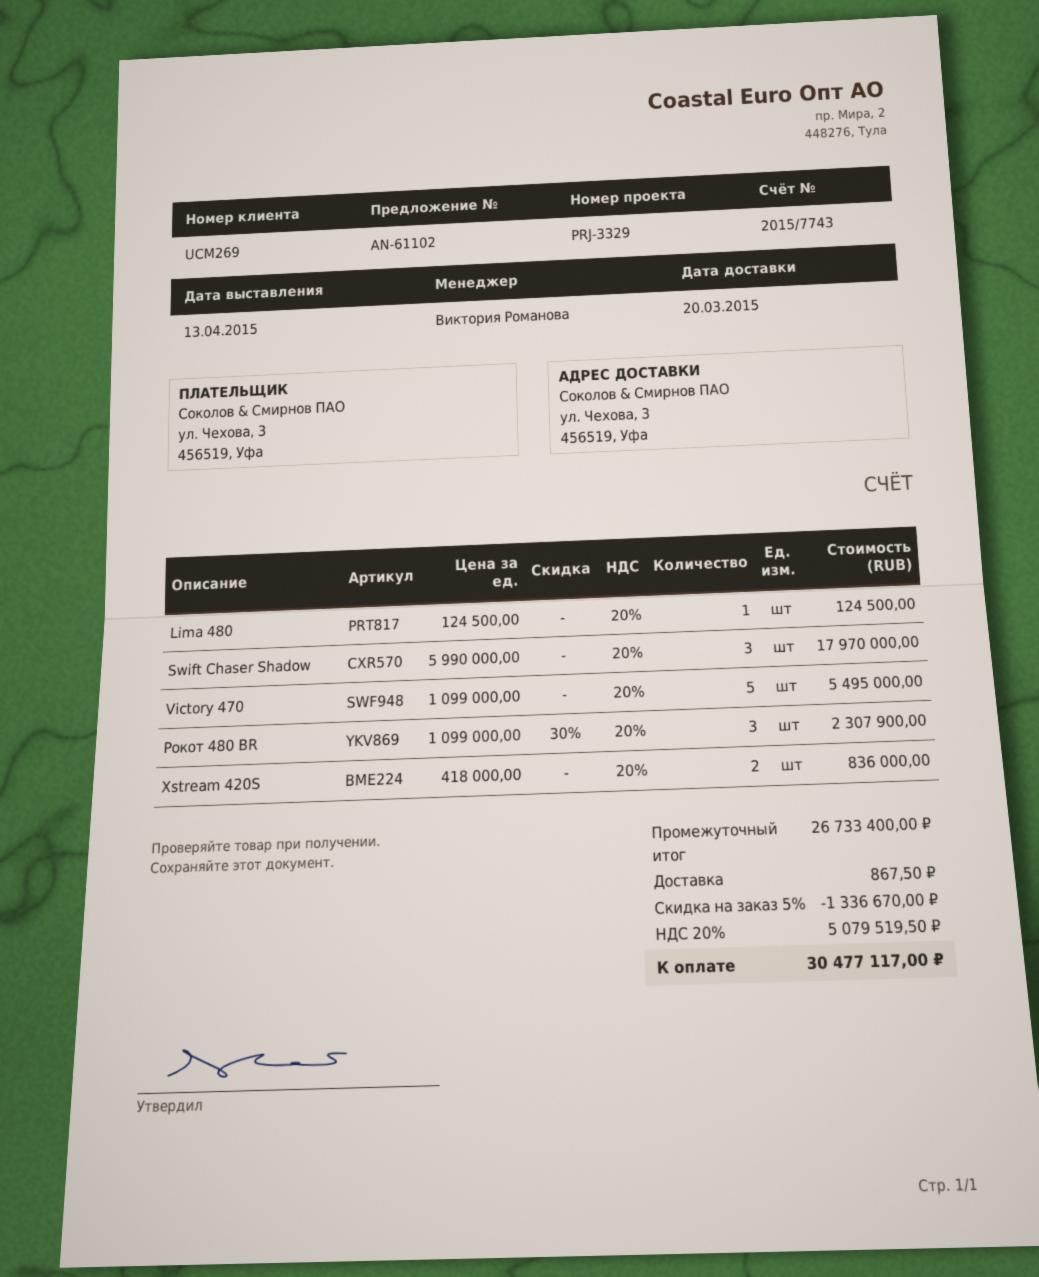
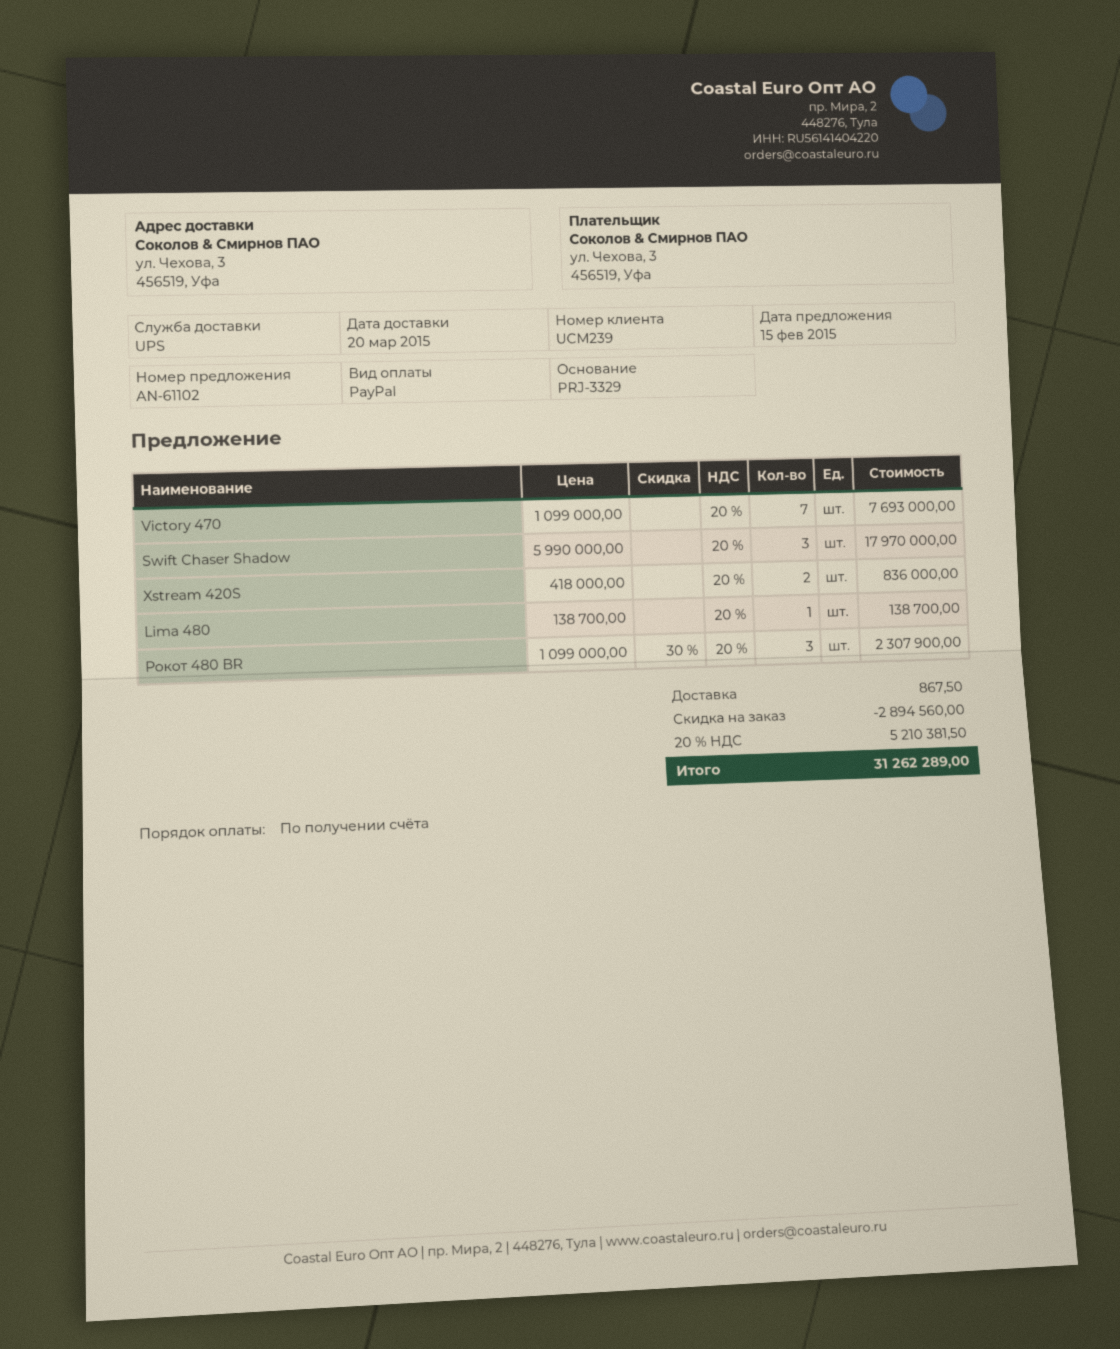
customer number: UCM269 -> UCM239
Lima 480: 1 x 124500.00 = 124500.00 -> 1 x 138700.00 = 138700.00
Victory 470: 5 x 1099000.00 = 5495000.00 -> 7 x 1099000.00 = 7693000.00
discount: 1336670.00 -> 2894560.00
tax: 20% = 5079519.50 -> 20% = 5210381.50
total: 30477117.00 -> 31262289.00

